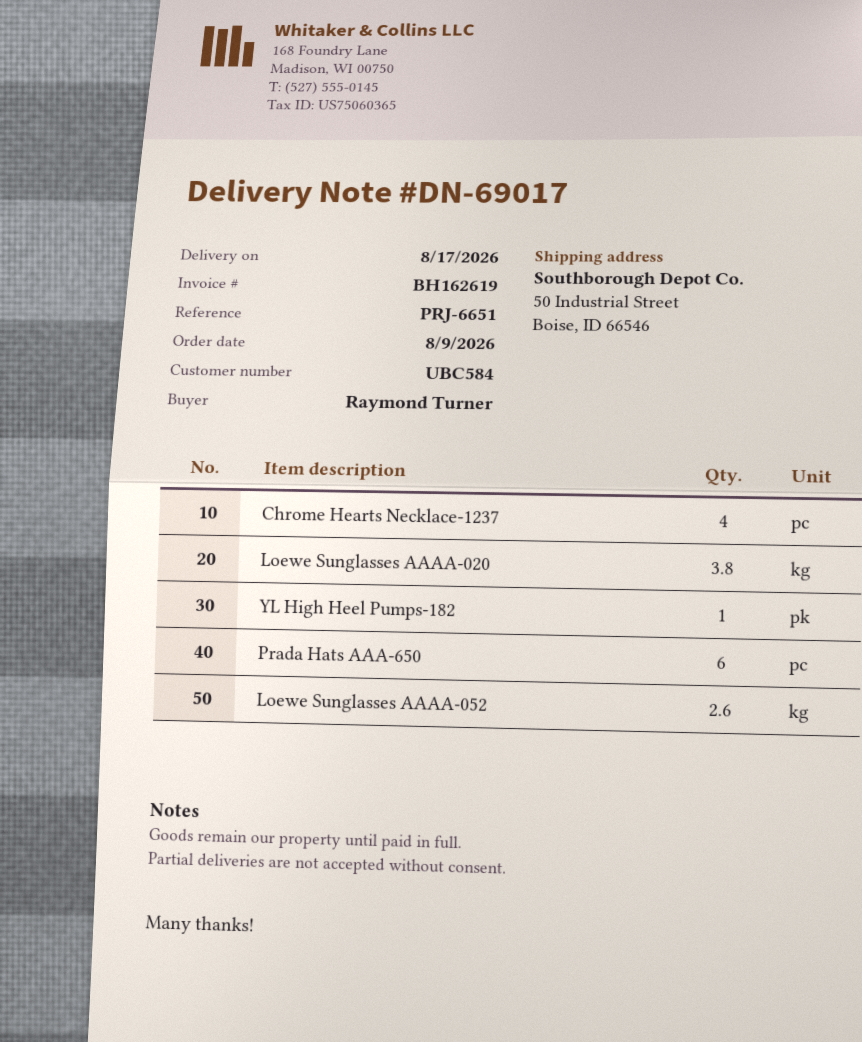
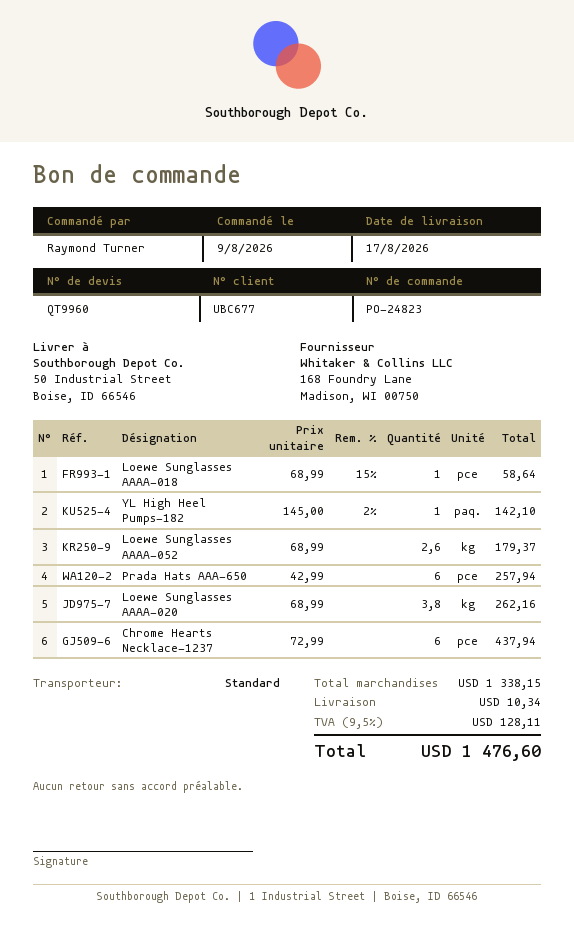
customer number: UBC584 -> UBC677
Chrome Hearts Necklace-1237: 4 -> 6
Loewe Sunglasses AAAA-018: none -> 1

